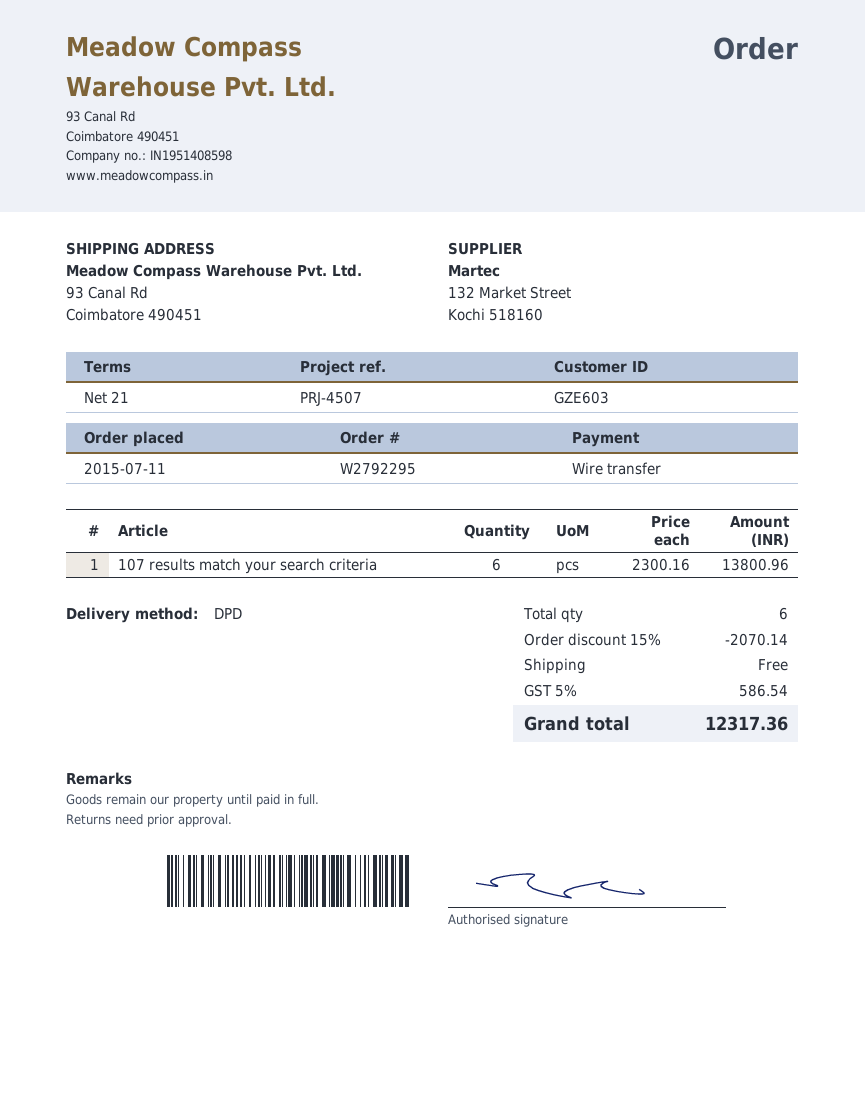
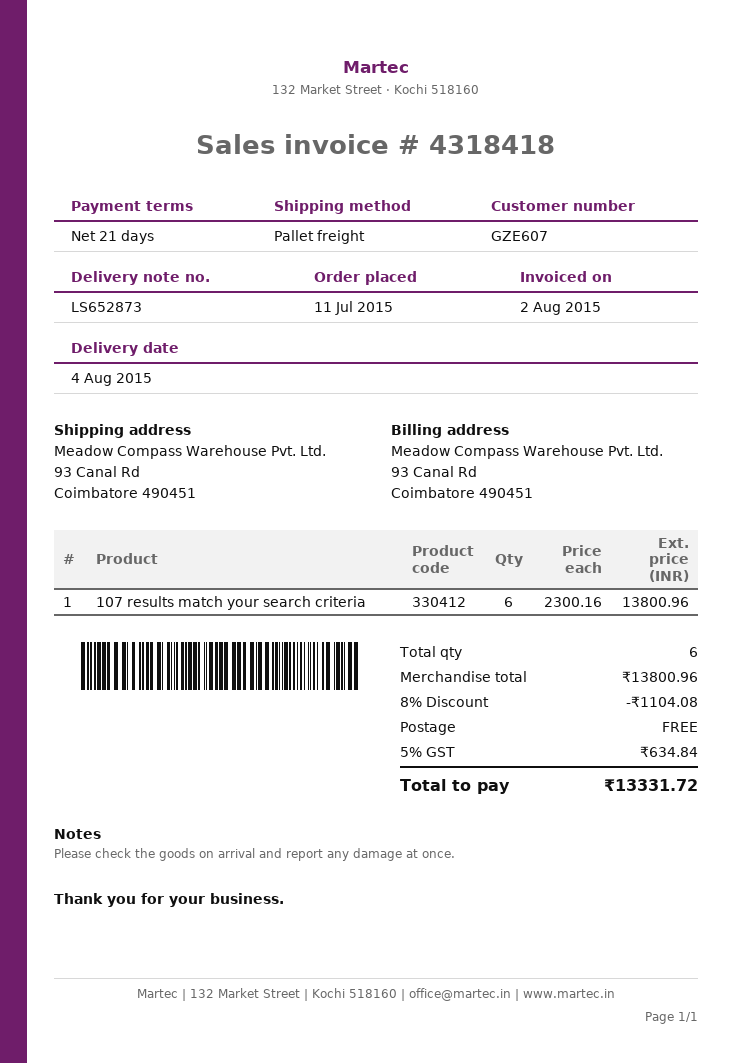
customer number: GZE603 -> GZE607
shipping method: DPD -> pallet freight
discount: 15% = 2070.14 -> 8% = 1104.08
tax: 5% = 586.54 -> 5% = 634.84
total: 12317.36 -> 13331.72

